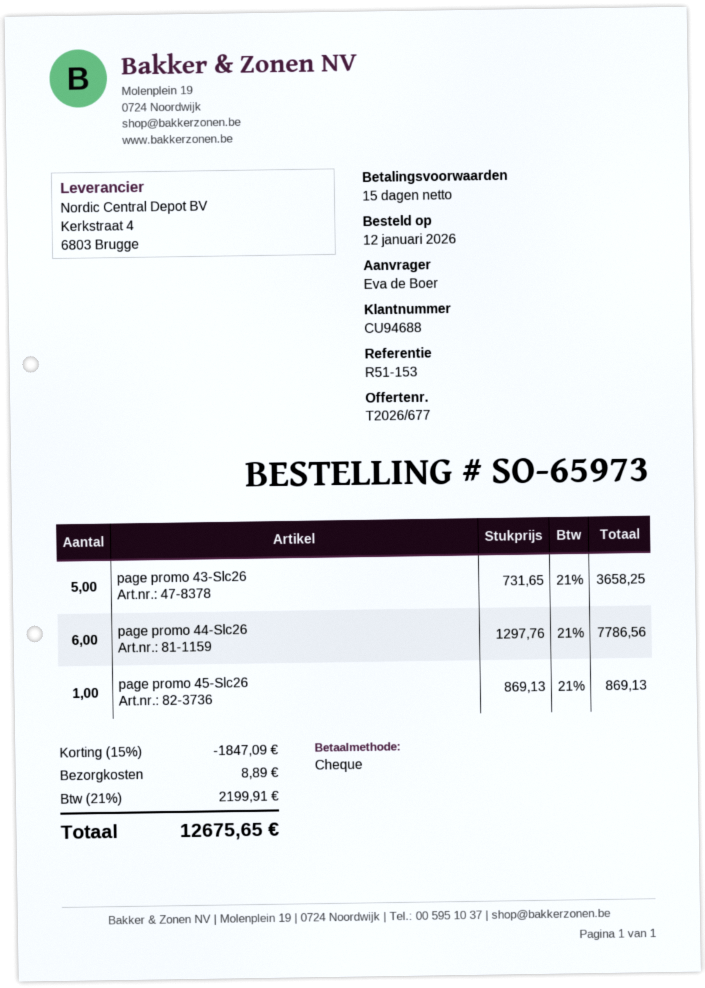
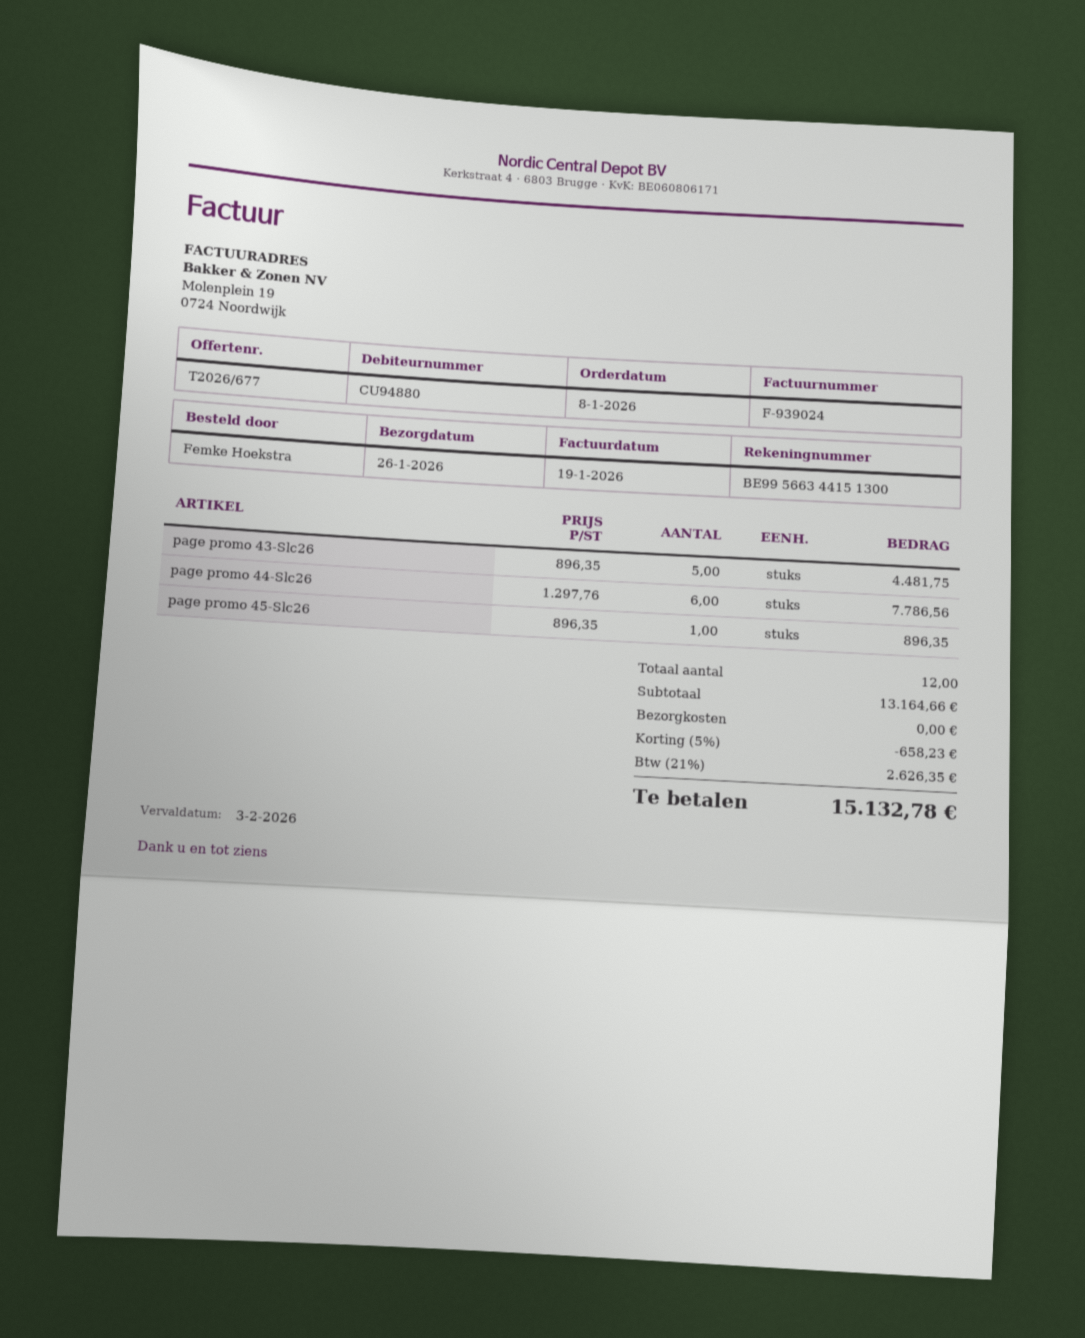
order date: 2026-01-12 -> 2026-01-08
customer number: CU94688 -> CU94880
ordered by: Eva de Boer -> Femke Hoekstra
page promo 43-Slc26: 5 x 731.65 = 3658.25 -> 5 x 896.35 = 4481.75
page promo 45-Slc26: 1 x 869.13 = 869.13 -> 1 x 896.35 = 896.35
discount: 15% = 1847.09 -> 5% = 658.23
shipping: 8.89 -> 0.00
tax: 21% = 2199.91 -> 21% = 2626.35
total: 12675.65 -> 15132.78

